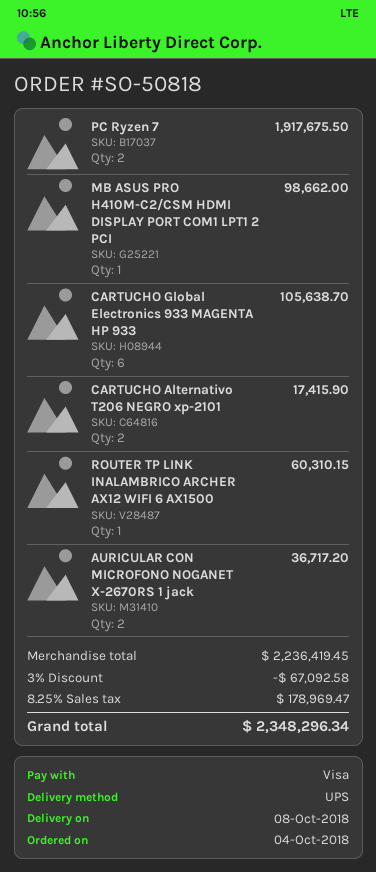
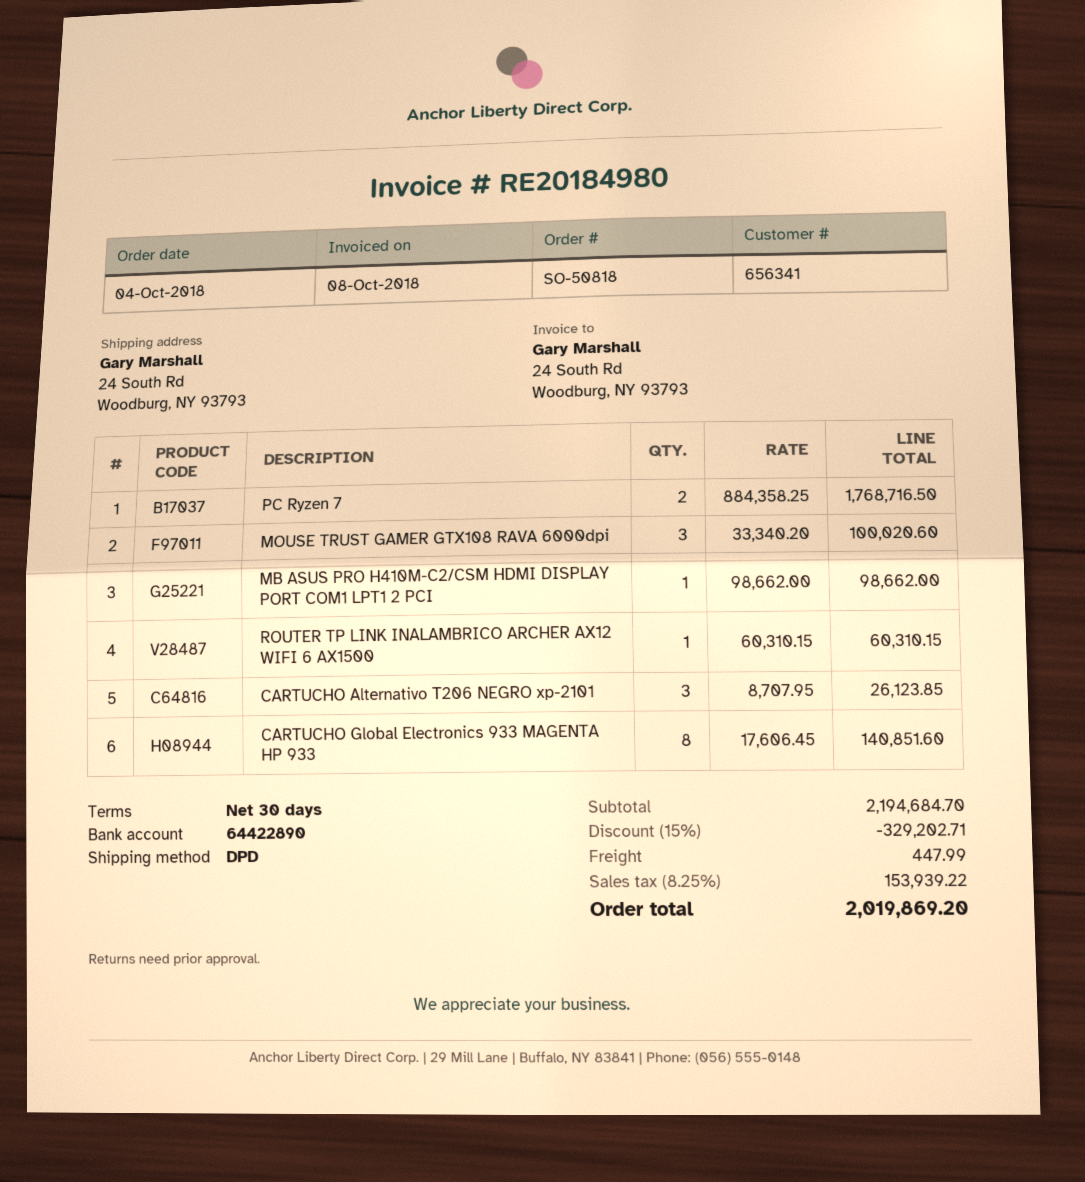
shipping method: UPS -> DPD
PC Ryzen 7: 2 for 1917675.50 -> 2 for 1768716.50
CARTUCHO Global Electronics 933 MAGENTA HP 933: 6 for 105638.70 -> 8 for 140851.60
CARTUCHO Alternativo T206 NEGRO xp-2101: 2 for 17415.90 -> 3 for 26123.85
AURICULAR CON MICROFONO NOGANET X-2670RS 1 jack: 2 for 36717.20 -> none
MOUSE TRUST GAMER GTX108 RAVA 6000dpi: none -> 3 for 100020.60
subtotal: 2236419.45 -> 2194684.70
discount: 3% = 67092.58 -> 15% = 329202.71
shipping: none -> 447.99
tax: 8.25% = 178969.47 -> 8.25% = 153939.22
total: 2348296.34 -> 2019869.20

